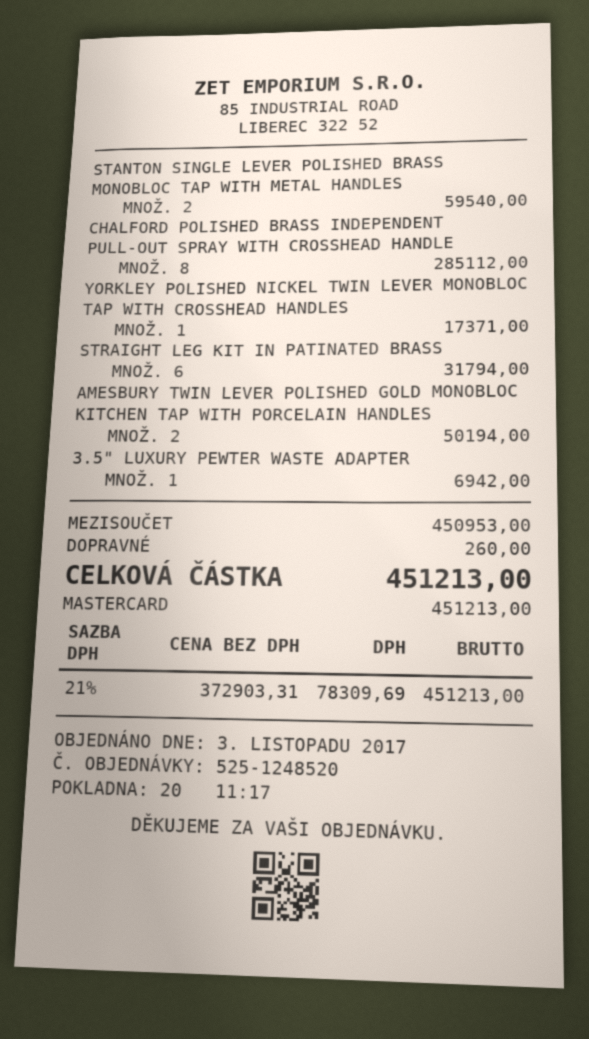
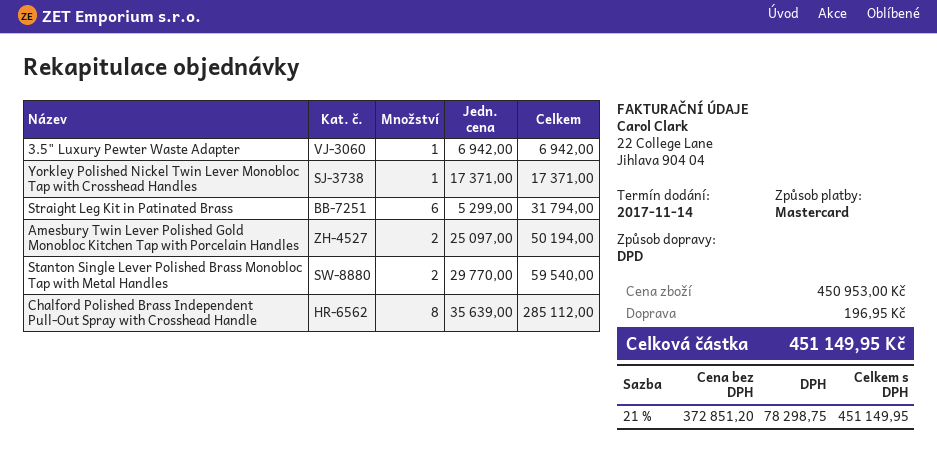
shipping: 260.00 -> 196.95
net: 372903.31 -> 372851.20
tax: 21% = 78309.69 -> 21% = 78298.75
total: 451213.00 -> 451149.95

